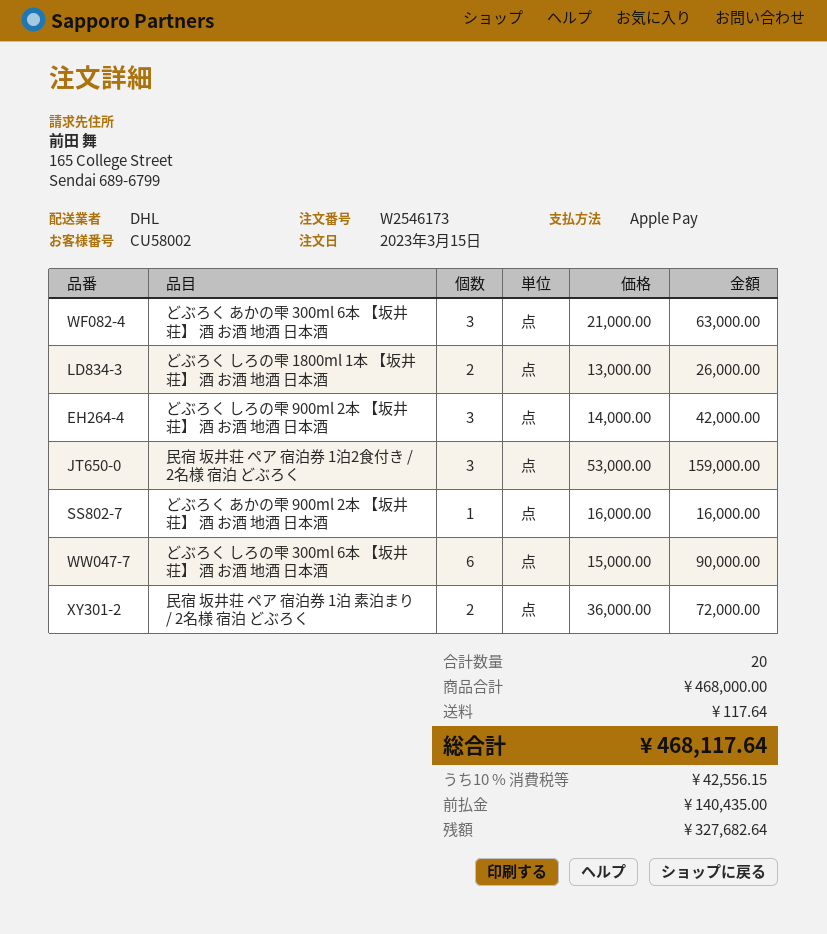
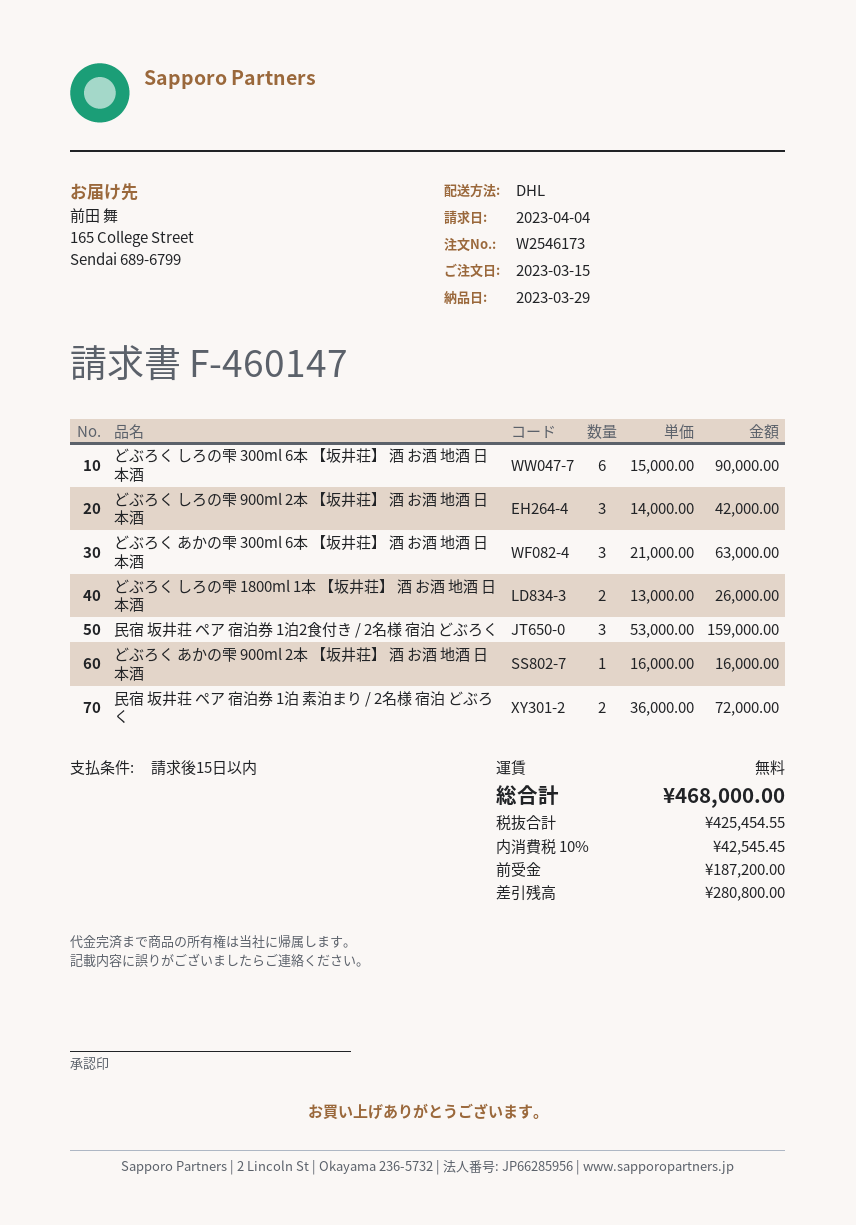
shipping: 117.64 -> 0.00
tax: 10% = 42556.15 -> 10% = 42545.45
total: 468117.64 -> 468000.00
deposit: 140435.00 -> 187200.00
balance: 327682.64 -> 280800.00

